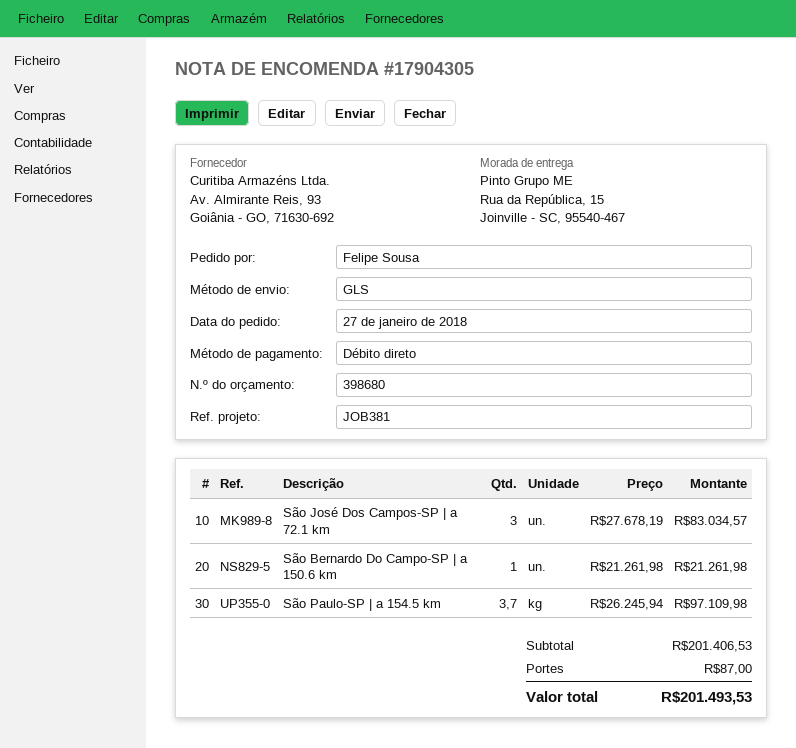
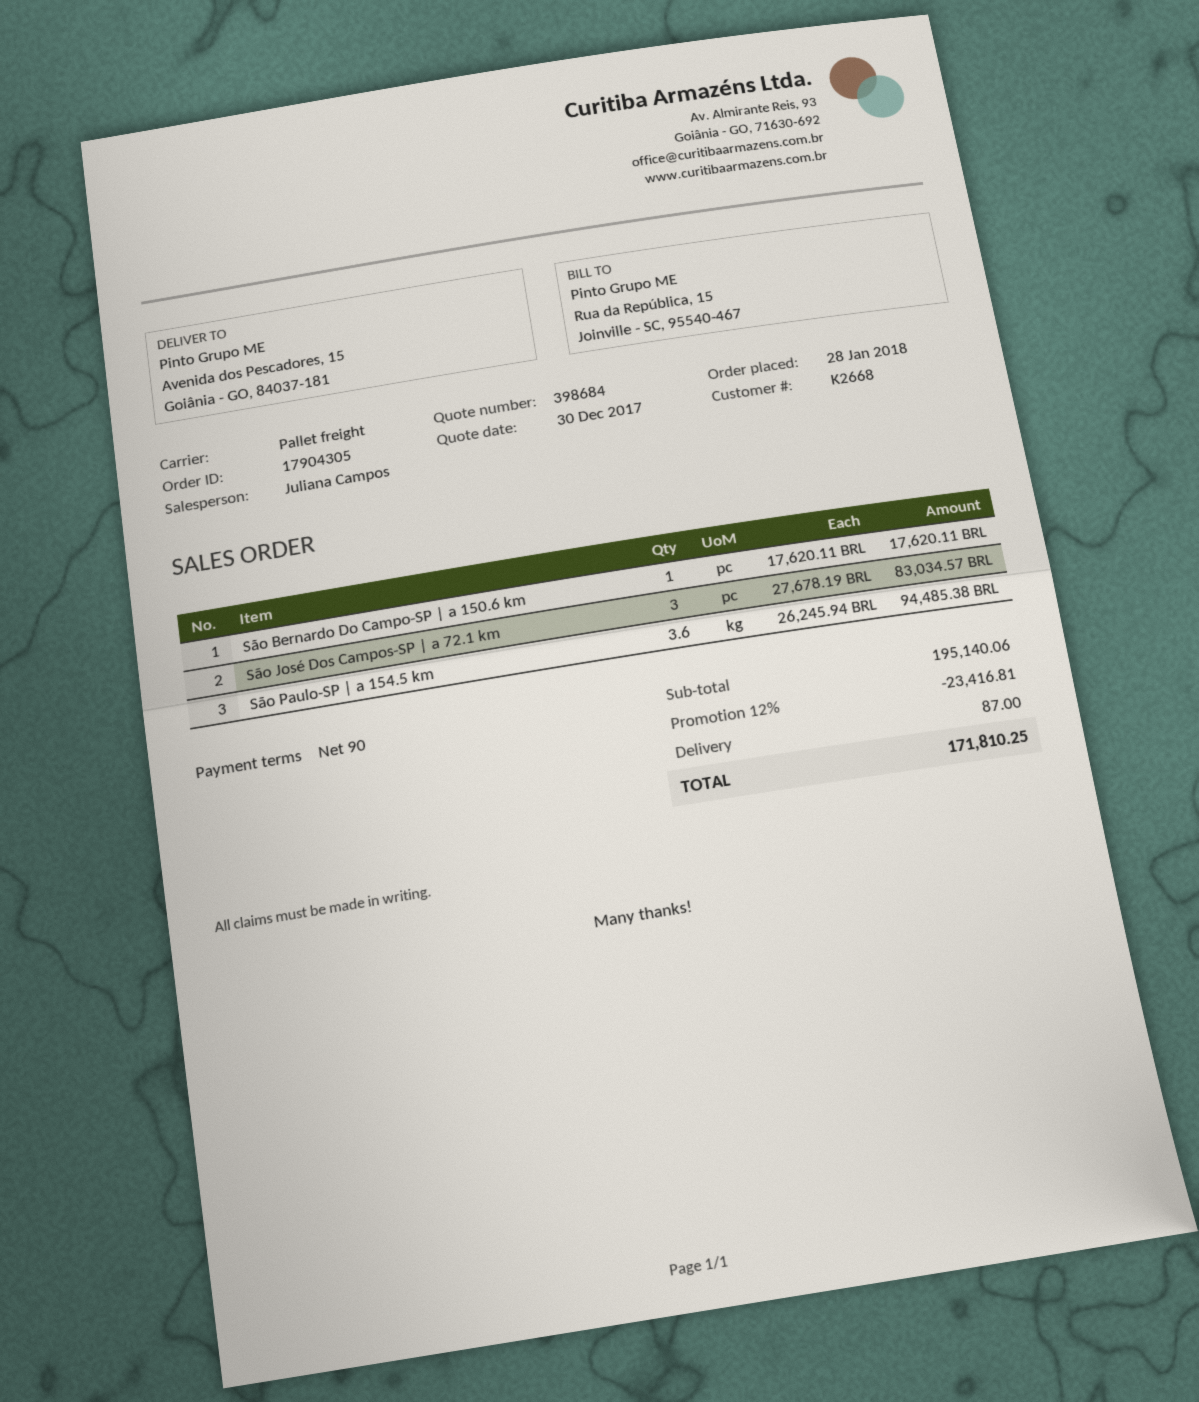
quote number: 398680 -> 398684
order date: 2018-01-27 -> 2018-01-28
shipping method: GLS -> pallet freight
ship to: Rua da República, 15, Joinville - SC, 95540-467 -> Avenida dos Pescadores, 15, Goiânia - GO, 84037-181
São Bernardo Do Campo-SP | a 150.6 km: 1 x 21261.98 = 21261.98 -> 1 x 17620.11 = 17620.11
São Paulo-SP | a 154.5 km: 3.7 x 26245.94 = 97109.98 -> 3.6 x 26245.94 = 94485.38
subtotal: 201406.53 -> 195140.06
discount: none -> 12% = 23416.81
total: 201493.53 -> 171810.25

